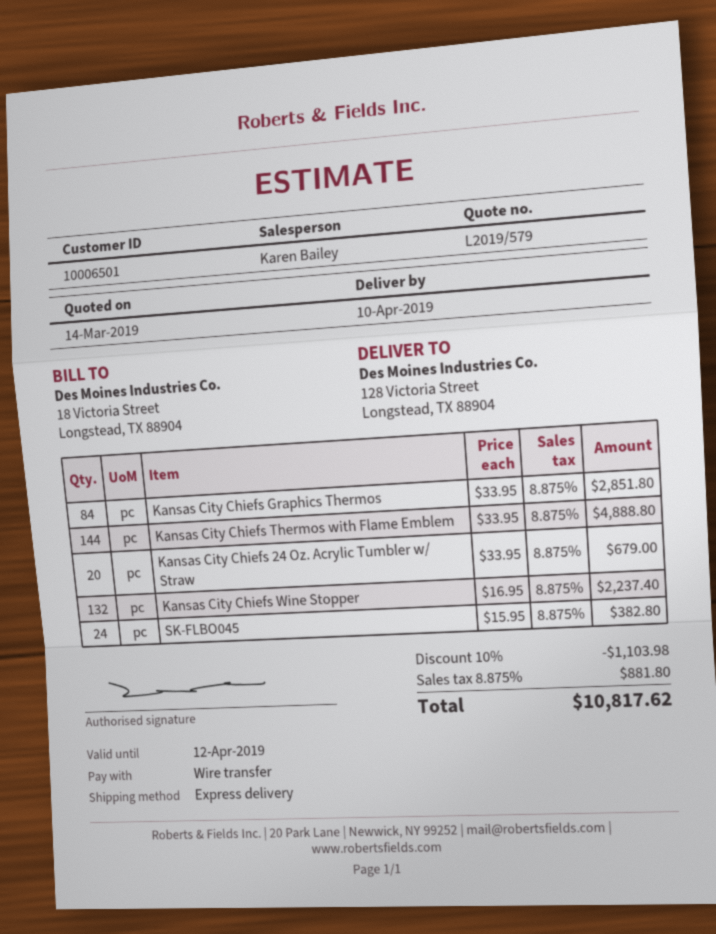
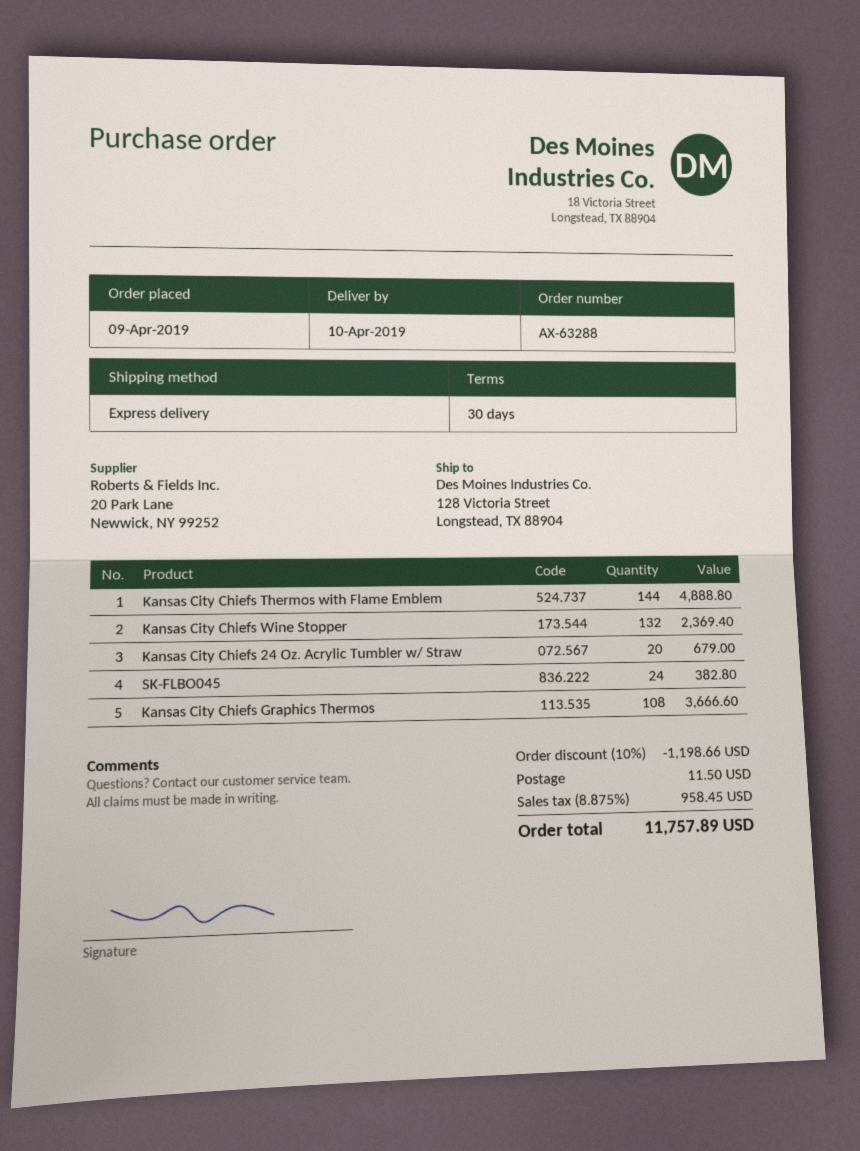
Kansas City Chiefs Graphics Thermos: 84 for 2851.80 -> 108 for 3666.60
Kansas City Chiefs Wine Stopper: 132 for 2237.40 -> 132 for 2369.40
discount: 10% = 1103.98 -> 10% = 1198.66
shipping: none -> 11.50
tax: 8.875% = 881.80 -> 8.875% = 958.45
total: 10817.62 -> 11757.89

